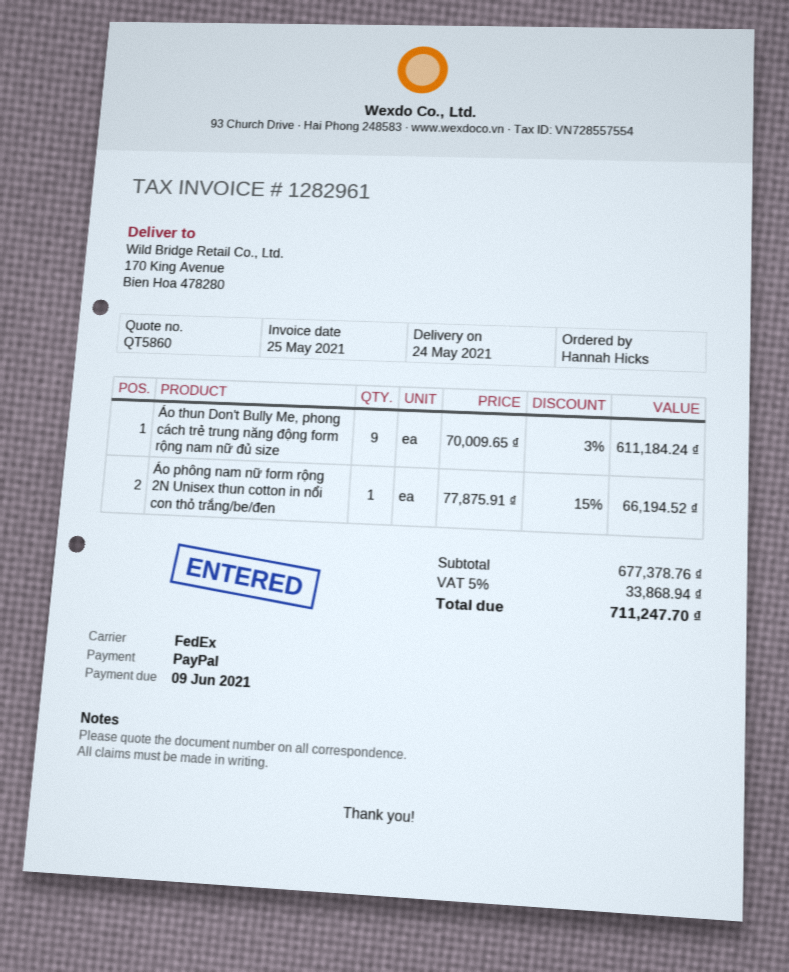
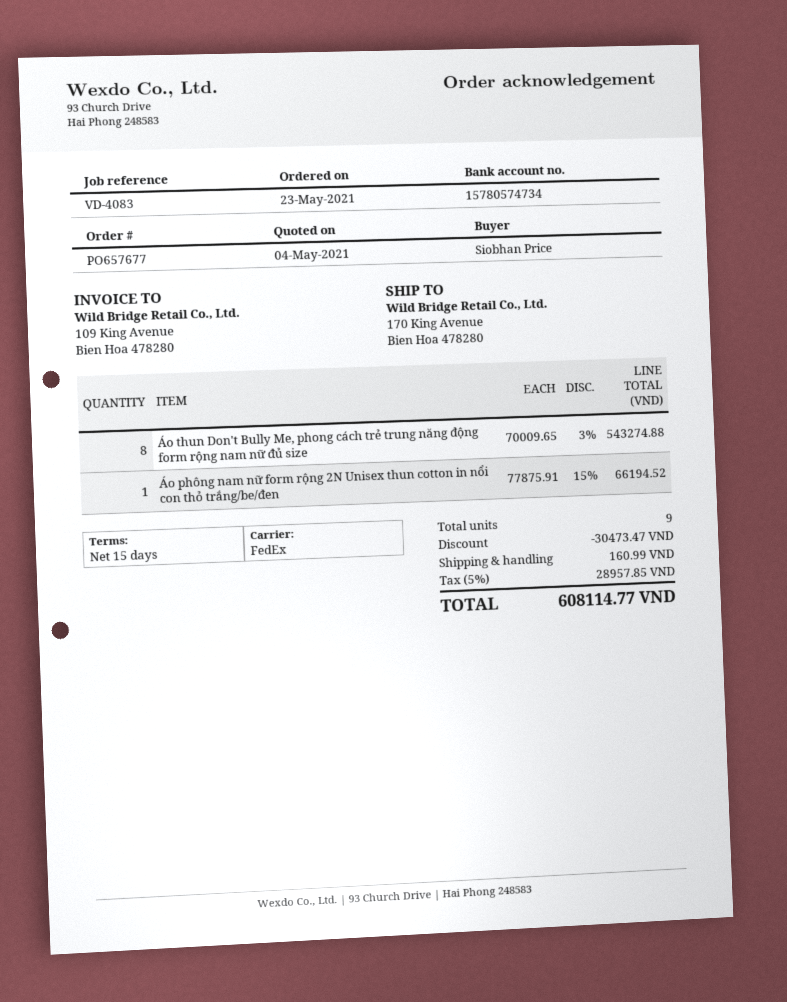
ordered by: Hannah Hicks -> Siobhan Price
Áo thun Don't Bully Me, phong cách trẻ trung năng động form rộng nam nữ đủ size: 9 x 70009.65 - 3% = 611184.24 -> 8 x 70009.65 - 3% = 543274.88
discount: none -> 30473.47
shipping: none -> 160.99
tax: 5% = 33868.94 -> 5% = 28957.85
total: 711247.70 -> 608114.77

